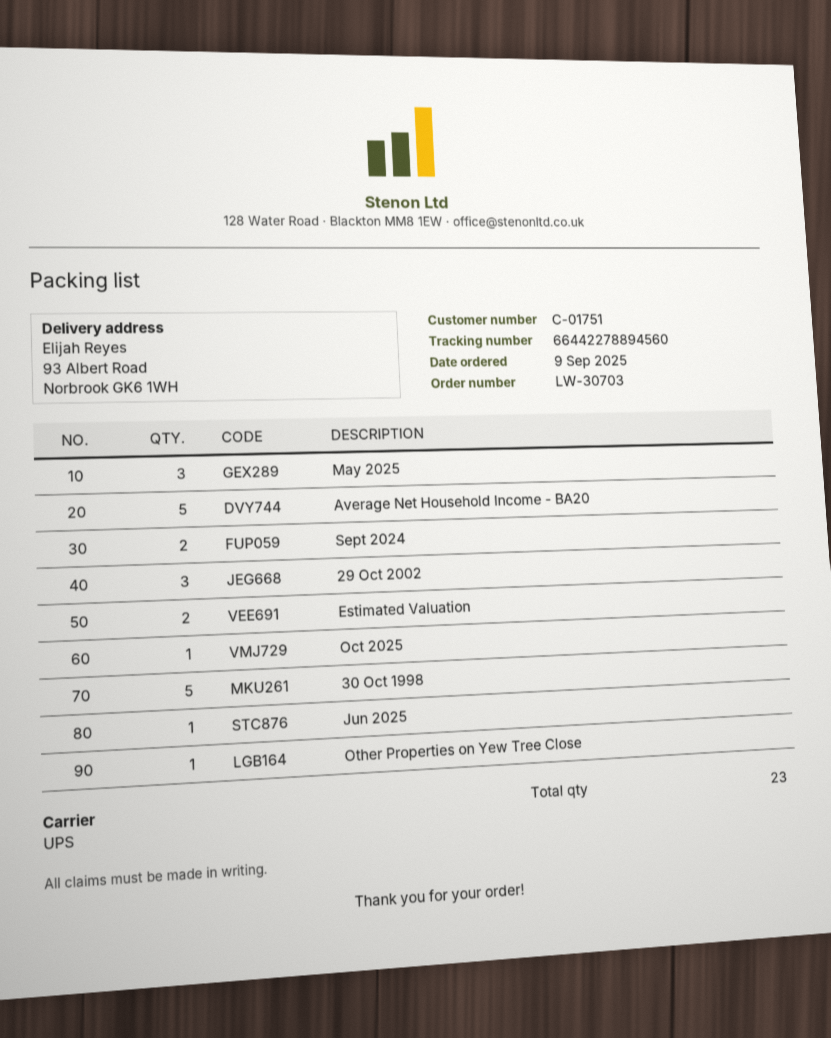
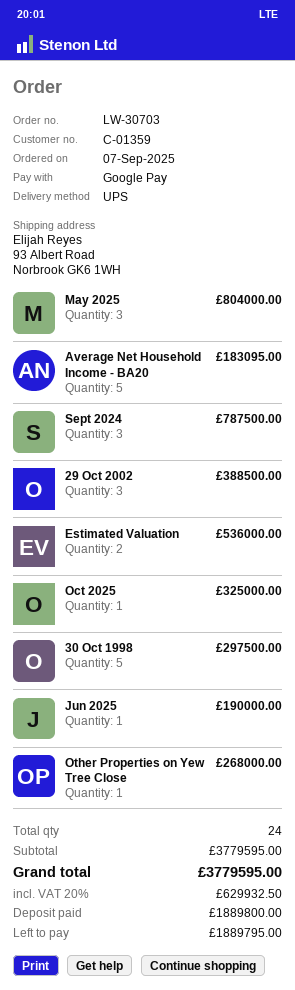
order date: 2025-09-09 -> 2025-09-07
customer number: C-01751 -> C-01359
Sept 2024: 2 -> 3
total quantity: 23 -> 24

